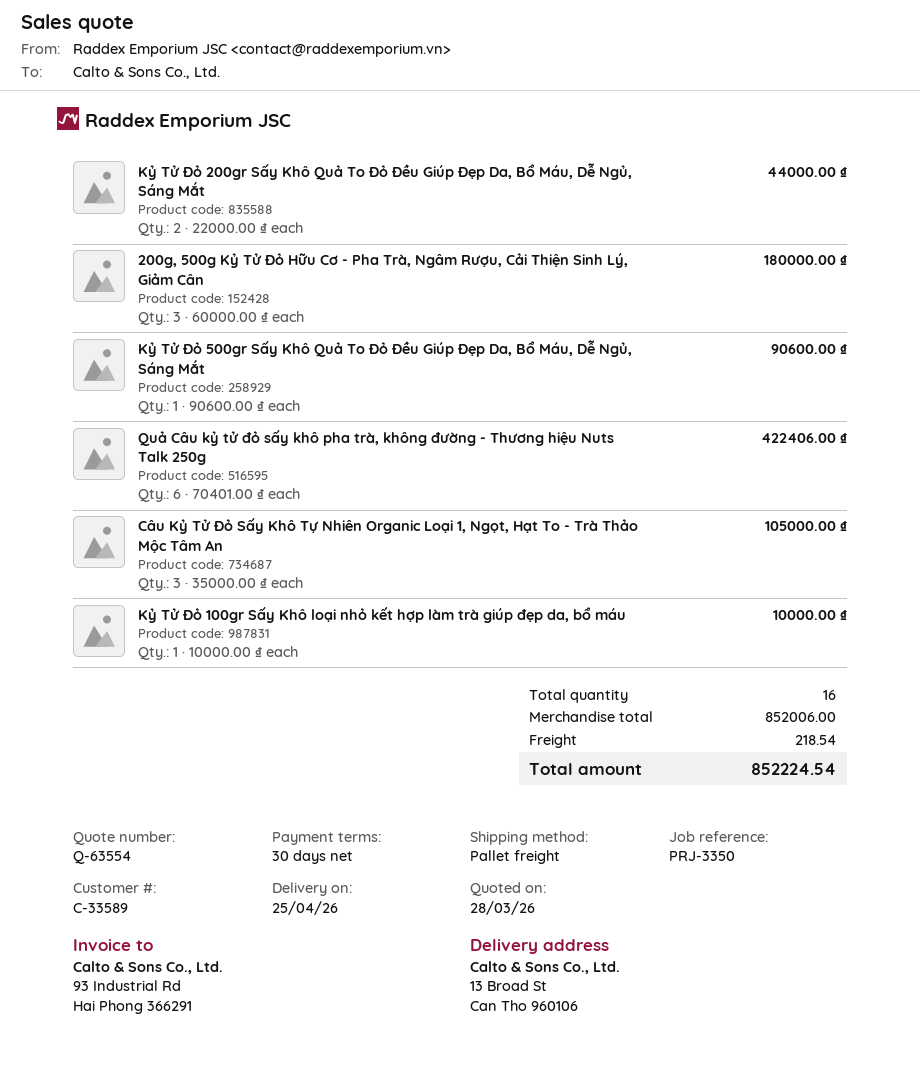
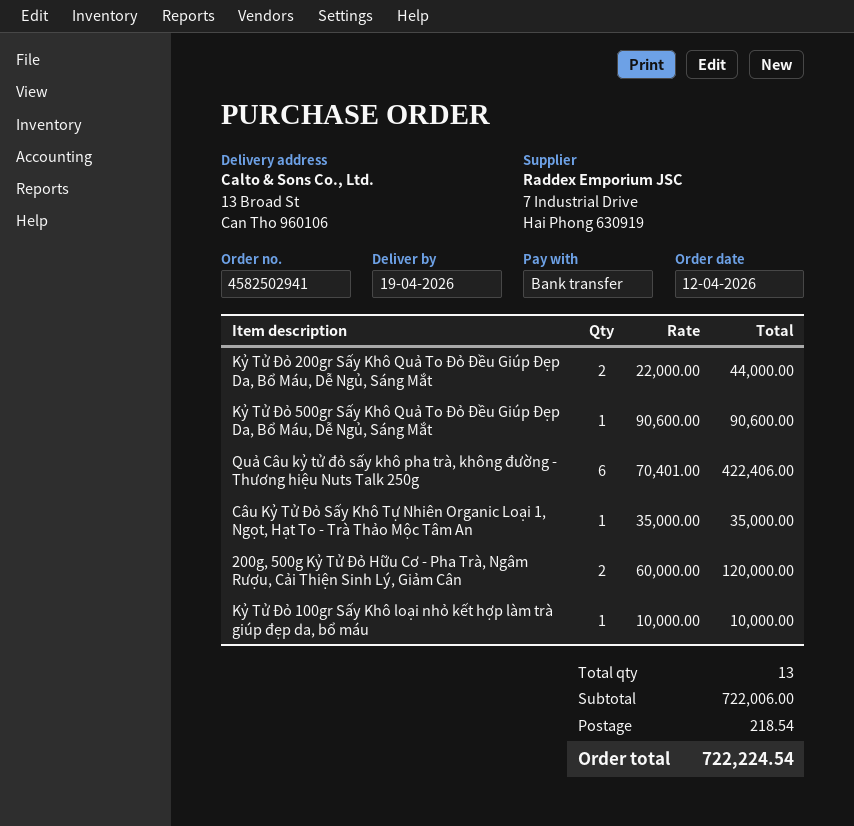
delivery date: 2026-04-25 -> 2026-04-19
200g, 500g Kỷ Tử Đỏ Hữu Cơ - Pha Trà, Ngâm Rượu, Cải Thiện Sinh Lý, Giảm Cân: 3 x 60000.00 = 180000.00 -> 2 x 60000.00 = 120000.00
Câu Kỷ Tử Đỏ Sấy Khô Tự Nhiên Organic Loại 1, Ngọt, Hạt To - Trà Thảo Mộc Tâm An: 3 x 35000.00 = 105000.00 -> 1 x 35000.00 = 35000.00
total quantity: 16 -> 13
subtotal: 852006.00 -> 722006.00
total: 852224.54 -> 722224.54

